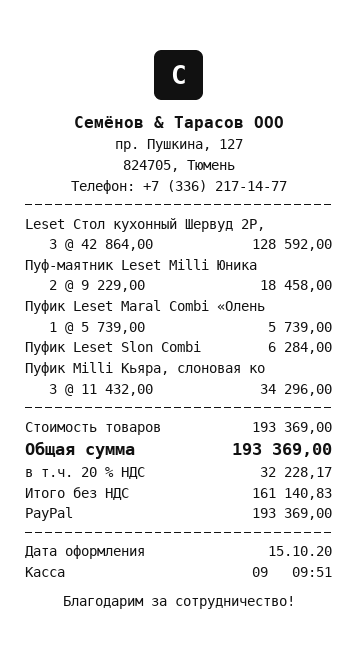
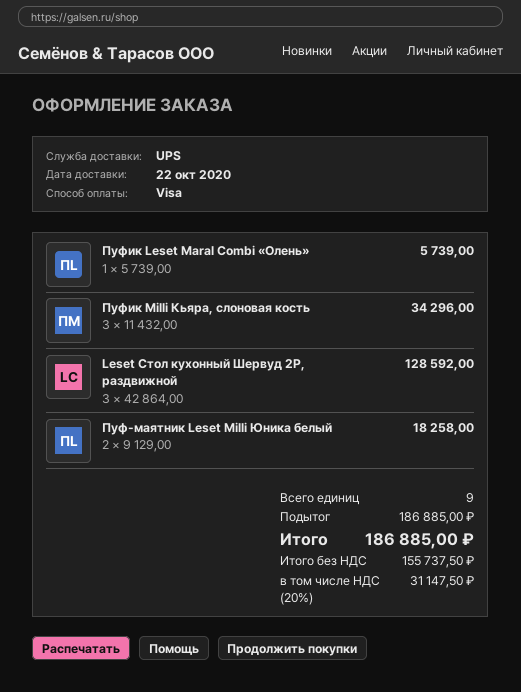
payment method: PayPal -> Visa
Пуф-маятник Leset Milli Юника: 2 x 9229.00 = 18458.00 -> 2 x 9129.00 = 18258.00
Пуфик Leset Slon Combi: 1 x 6284.00 = 6284.00 -> none
subtotal: 193369.00 -> 186885.00
net: 161140.83 -> 155737.50
tax: 20% = 32228.17 -> 20% = 31147.50
total: 193369.00 -> 186885.00

